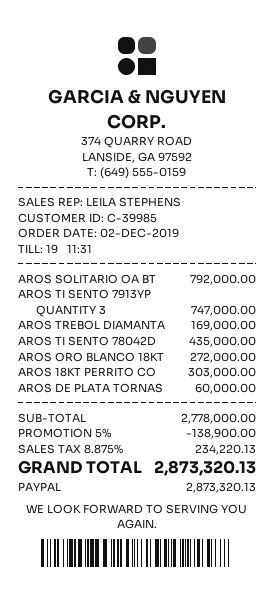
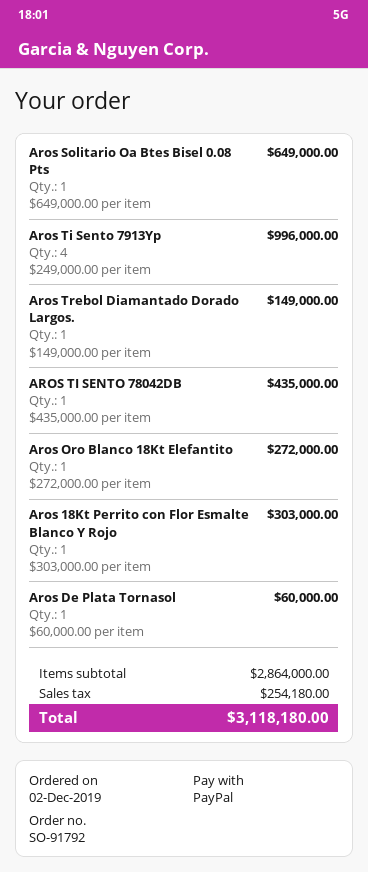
AROS SOLITARIO OA BT: 1 for 792000.00 -> 1 for 649000.00
AROS TI SENTO 7913YP: 3 for 747000.00 -> 4 for 996000.00
AROS TREBOL DIAMANTA: 1 for 169000.00 -> 1 for 149000.00
subtotal: 2778000.00 -> 2864000.00
discount: 5% = 138900.00 -> none
tax: 234220.13 -> 254180.00
total: 2873320.13 -> 3118180.00

